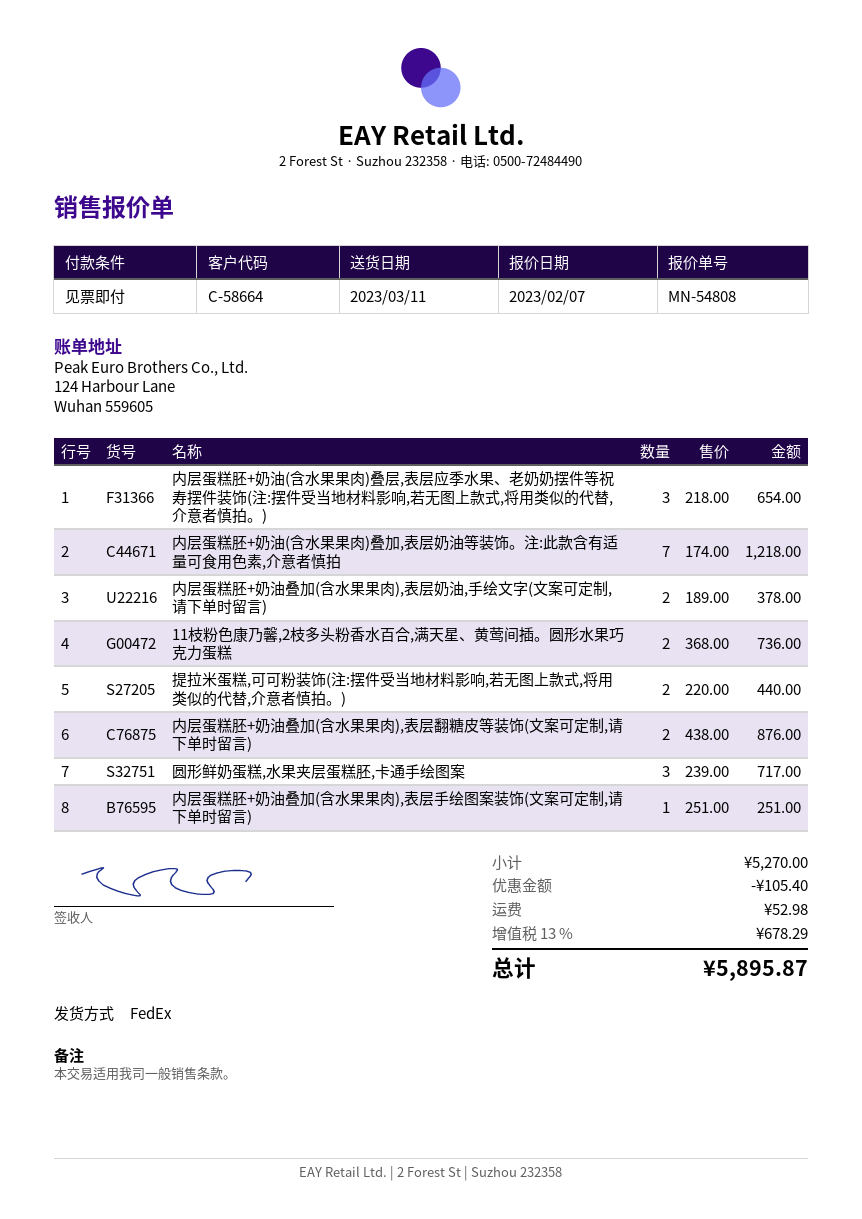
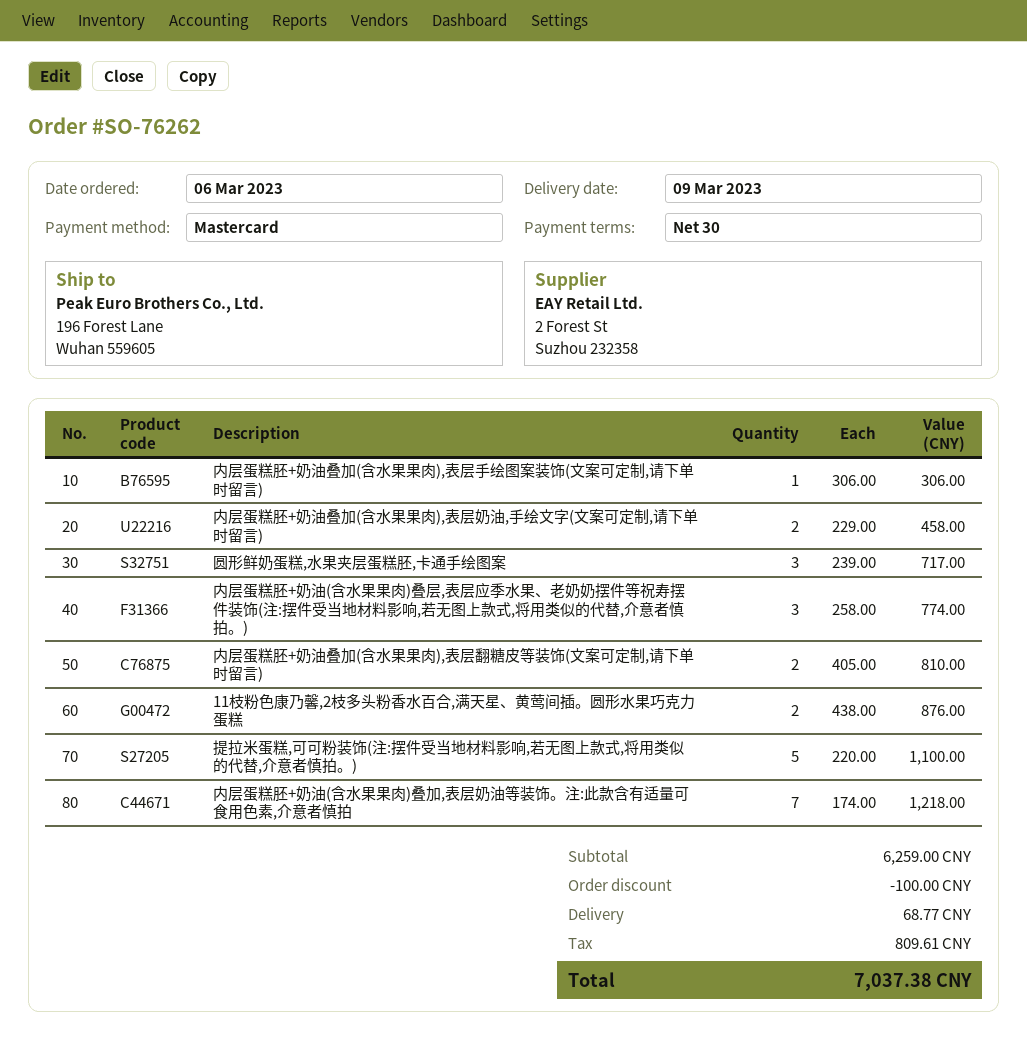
delivery date: 2023-03-11 -> 2023-03-09
payment terms: on receipt -> 30 days
内层蛋糕胚+奶油(含水果果肉)叠层,表层应季水果、老奶奶摆件等祝寿摆件装饰(注:摆件受当地材料影响,若无图上款式,将用类似的代替,介意者慎拍。): 3 x 218.00 = 654.00 -> 3 x 258.00 = 774.00
内层蛋糕胚+奶油叠加(含水果果肉),表层奶油,手绘文字(文案可定制,请下单时留言): 2 x 189.00 = 378.00 -> 2 x 229.00 = 458.00
11枝粉色康乃馨,2枝多头粉香水百合,满天星、黄莺间插。圆形水果巧克力蛋糕: 2 x 368.00 = 736.00 -> 2 x 438.00 = 876.00
提拉米蛋糕,可可粉装饰(注:摆件受当地材料影响,若无图上款式,将用类似的代替,介意者慎拍。): 2 x 220.00 = 440.00 -> 5 x 220.00 = 1100.00
内层蛋糕胚+奶油叠加(含水果果肉),表层翻糖皮等装饰(文案可定制,请下单时留言): 2 x 438.00 = 876.00 -> 2 x 405.00 = 810.00
内层蛋糕胚+奶油叠加(含水果果肉),表层手绘图案装饰(文案可定制,请下单时留言): 1 x 251.00 = 251.00 -> 1 x 306.00 = 306.00
subtotal: 5270.00 -> 6259.00
discount: 105.40 -> 100.00
shipping: 52.98 -> 68.77
tax: 678.29 -> 809.61
total: 5895.87 -> 7037.38

